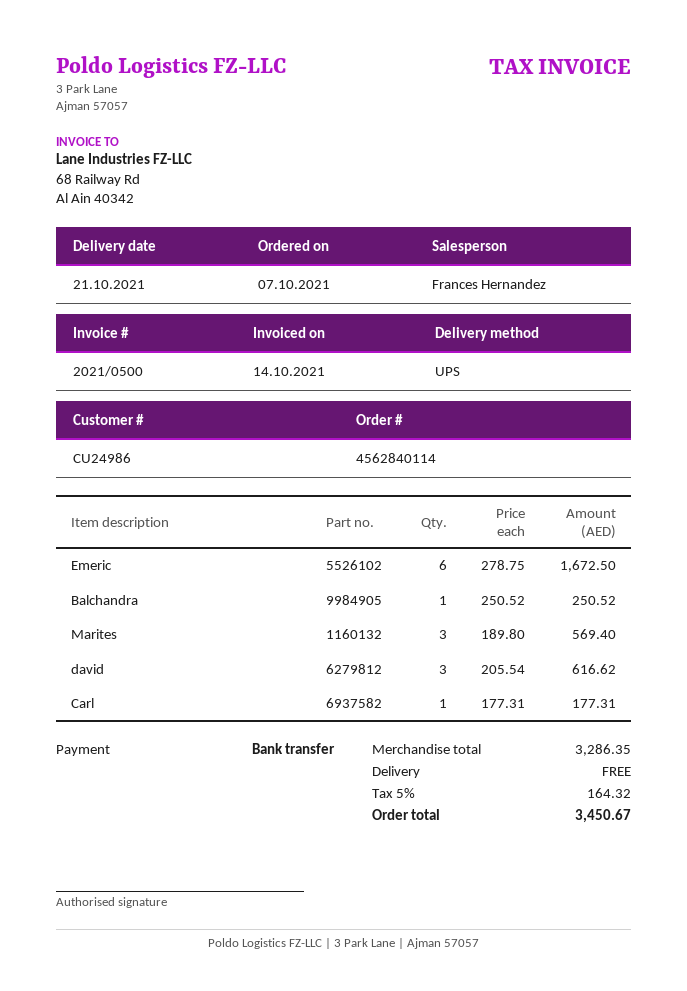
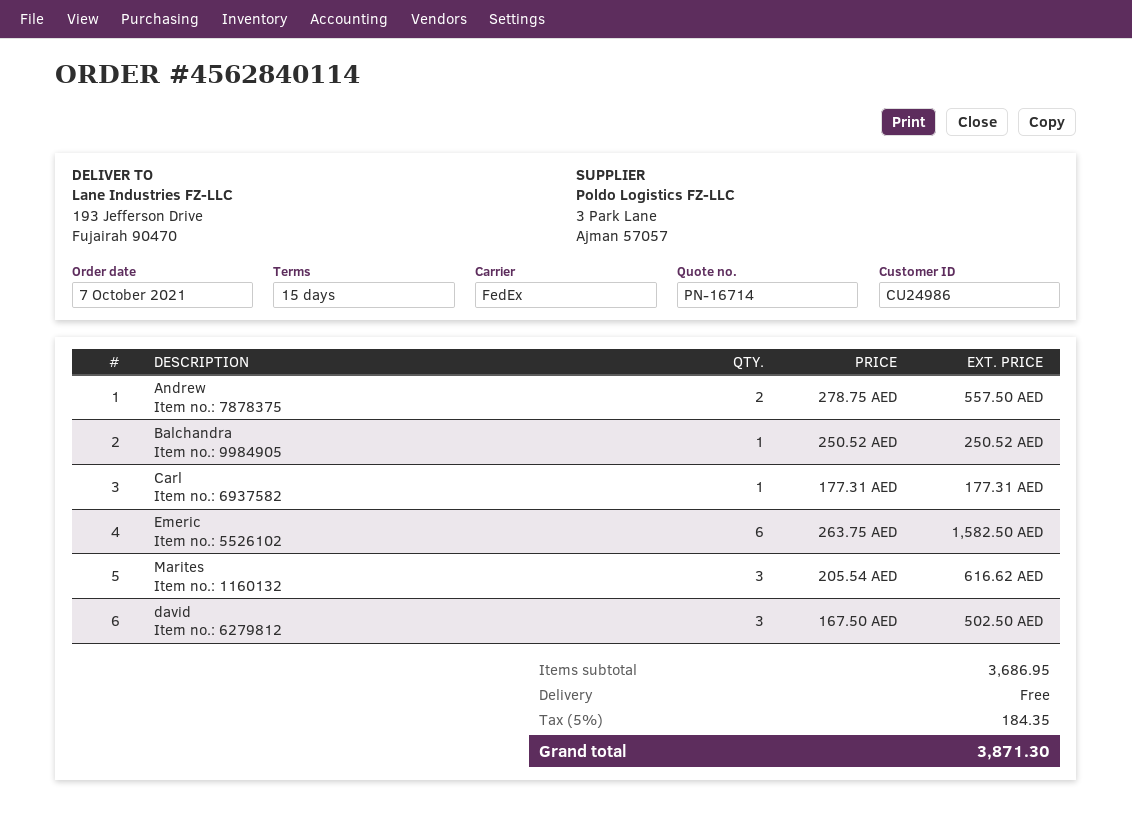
shipping method: UPS -> FedEx
Emeric: 6 x 278.75 = 1672.50 -> 6 x 263.75 = 1582.50
Marites: 3 x 189.80 = 569.40 -> 3 x 205.54 = 616.62
david: 3 x 205.54 = 616.62 -> 3 x 167.50 = 502.50
Andrew: none -> 2 x 278.75 = 557.50
subtotal: 3286.35 -> 3686.95
tax: 5% = 164.32 -> 5% = 184.35
total: 3450.67 -> 3871.30

